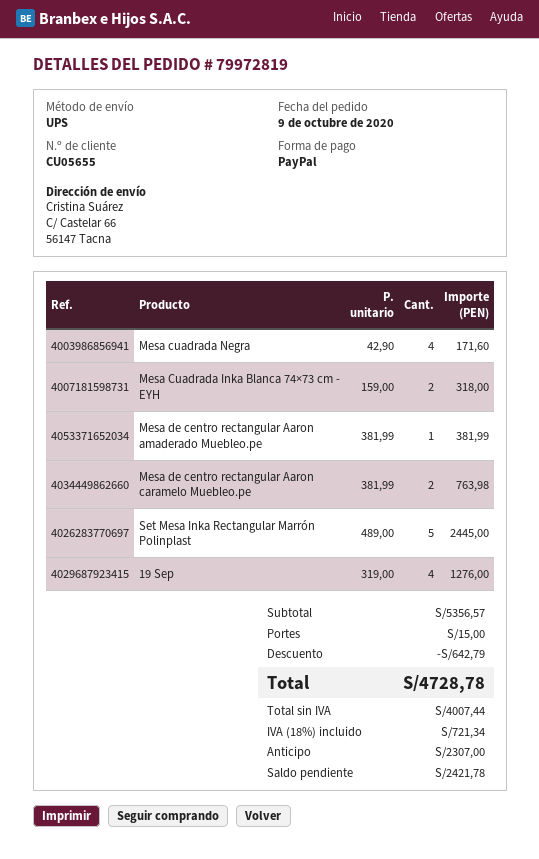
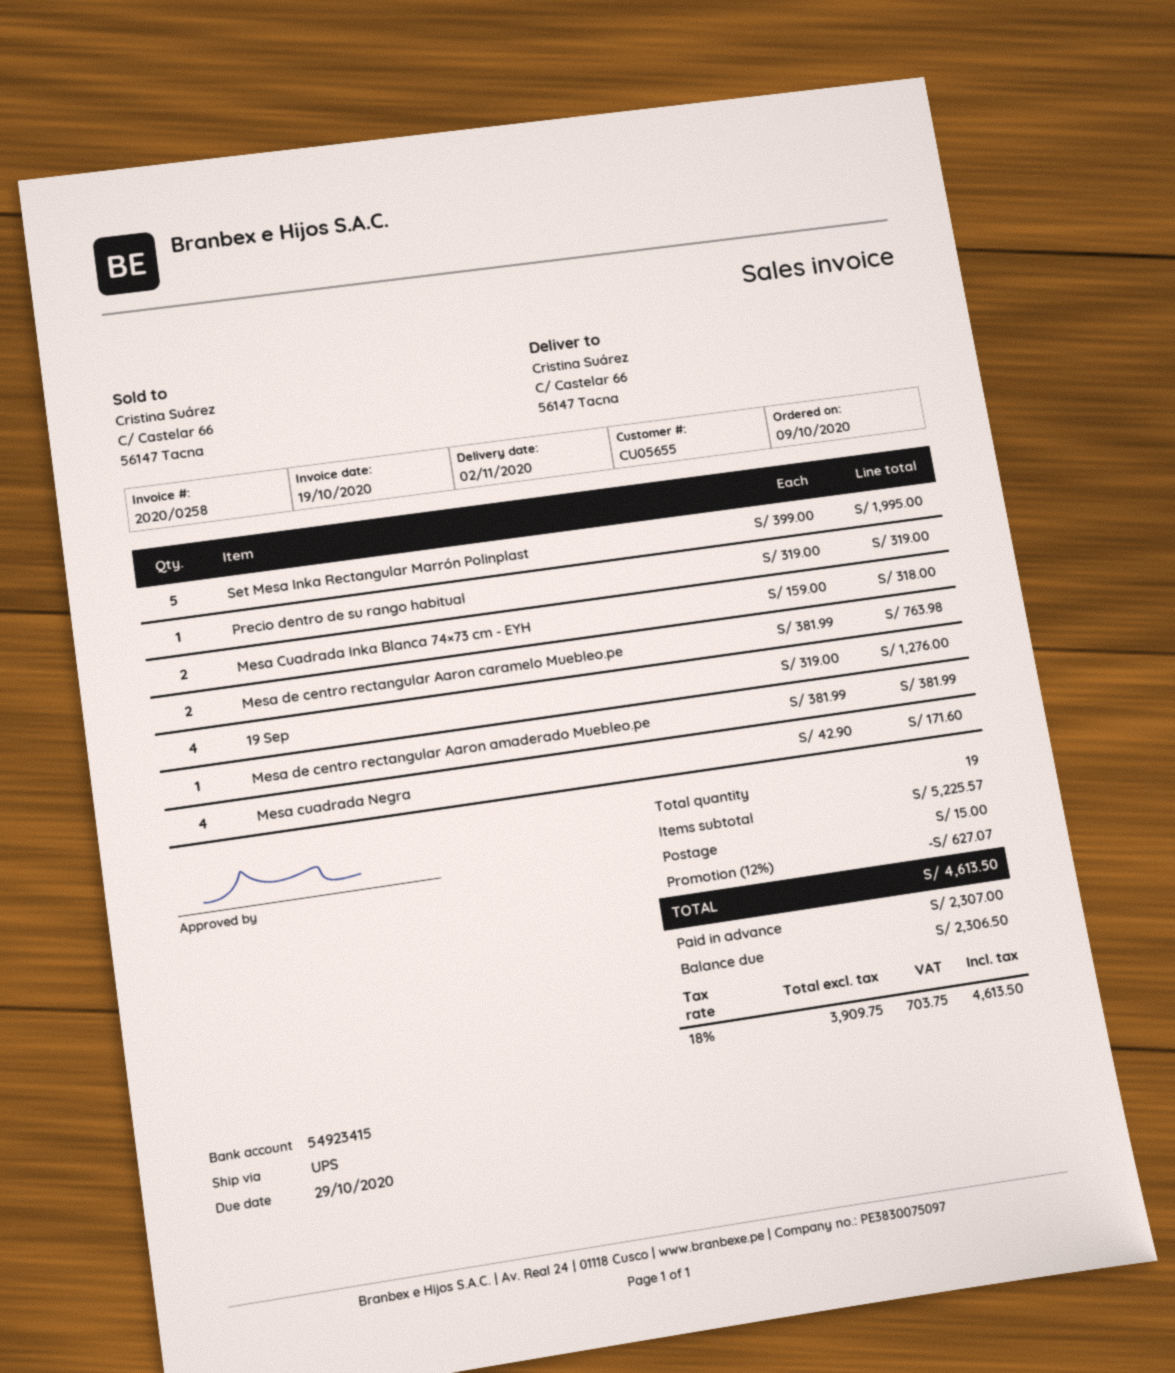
Set Mesa Inka Rectangular Marrón Polinplast: 5 x 489.00 = 2445.00 -> 5 x 399.00 = 1995.00
Precio dentro de su rango habitual: none -> 1 x 319.00 = 319.00
subtotal: 5356.57 -> 5225.57
discount: 642.79 -> 627.07
net: 4007.44 -> 3909.75
tax: 18% = 721.34 -> 18% = 703.75
total: 4728.78 -> 4613.50
balance: 2421.78 -> 2306.50

